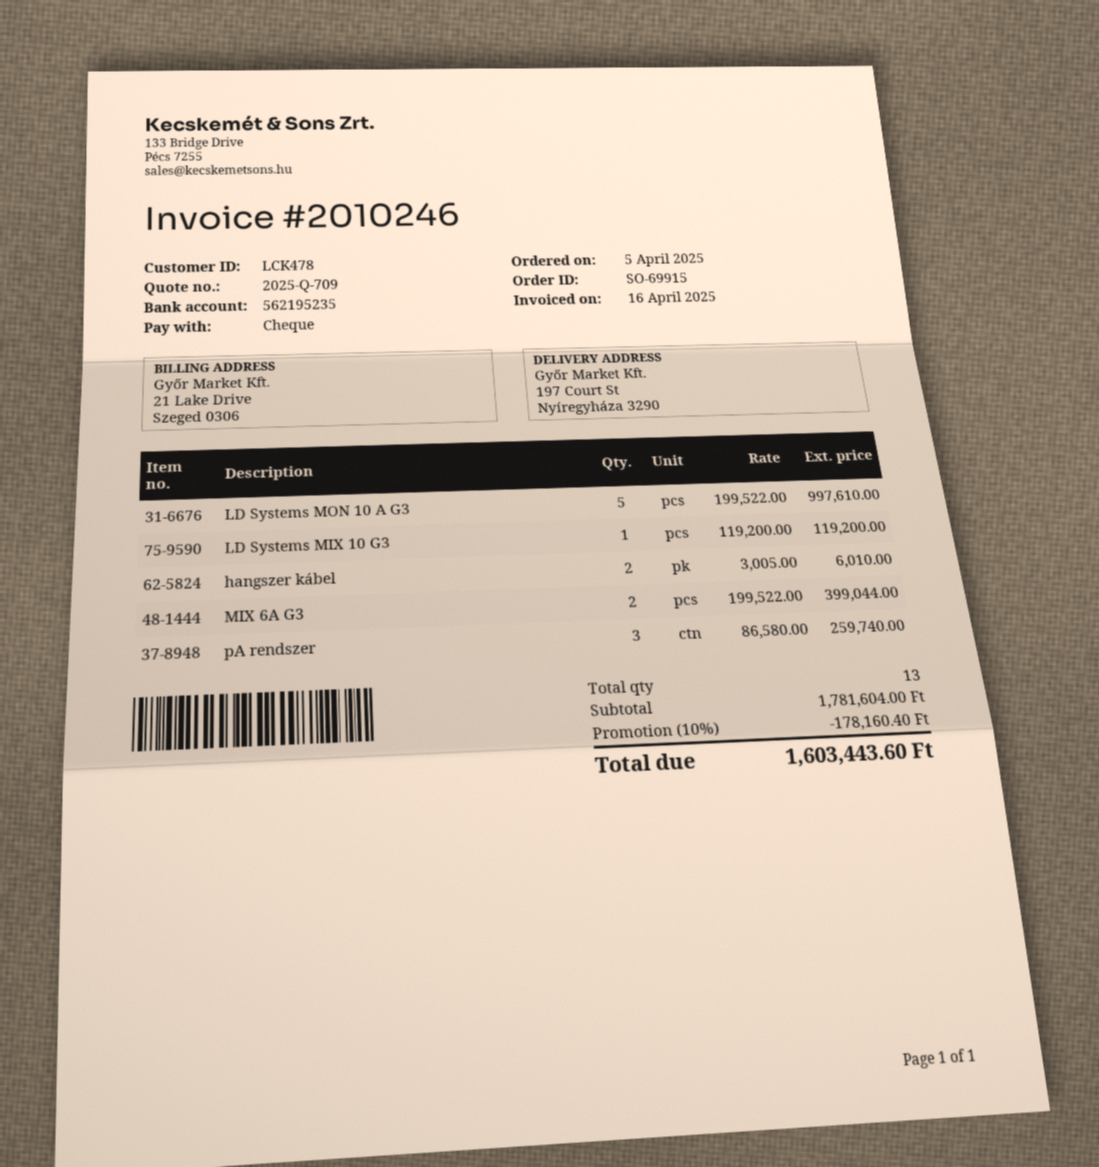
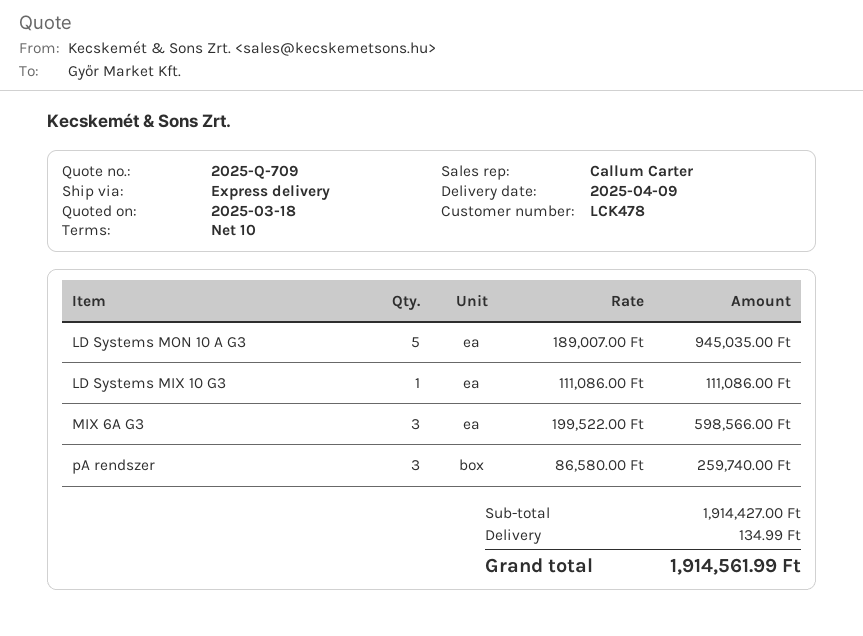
LD Systems MON 10 A G3: 5 x 199522.00 = 997610.00 -> 5 x 189007.00 = 945035.00
LD Systems MIX 10 G3: 1 x 119200.00 = 119200.00 -> 1 x 111086.00 = 111086.00
hangszer kábel: 2 x 3005.00 = 6010.00 -> none
MIX 6A G3: 2 x 199522.00 = 399044.00 -> 3 x 199522.00 = 598566.00
subtotal: 1781604.00 -> 1914427.00
discount: 10% = 178160.40 -> none
shipping: none -> 134.99
total: 1603443.60 -> 1914561.99

